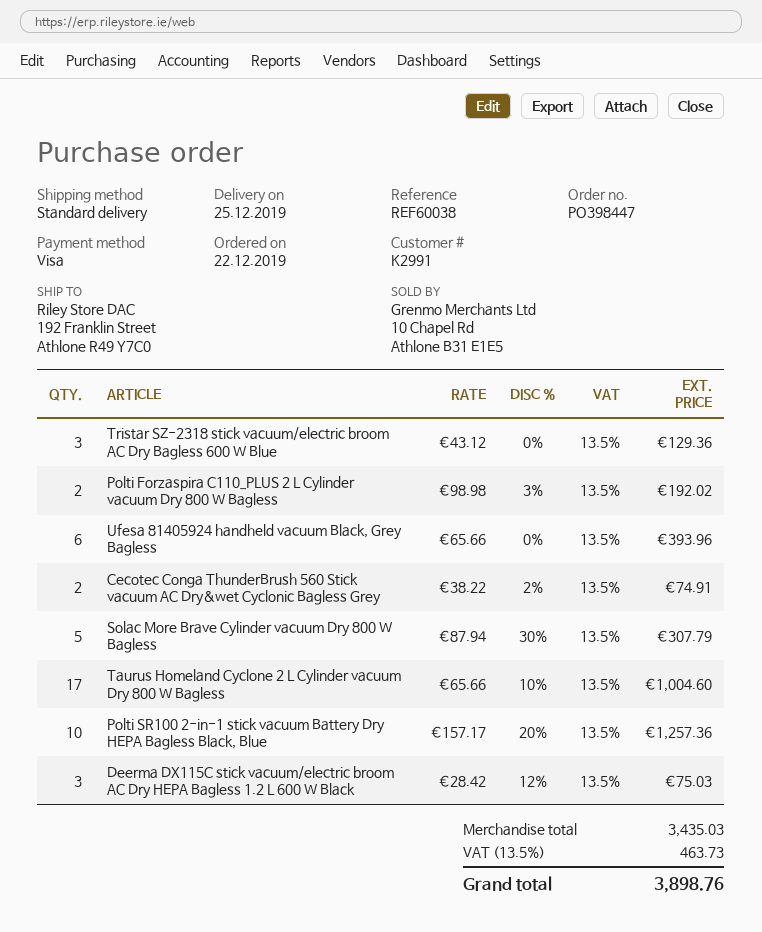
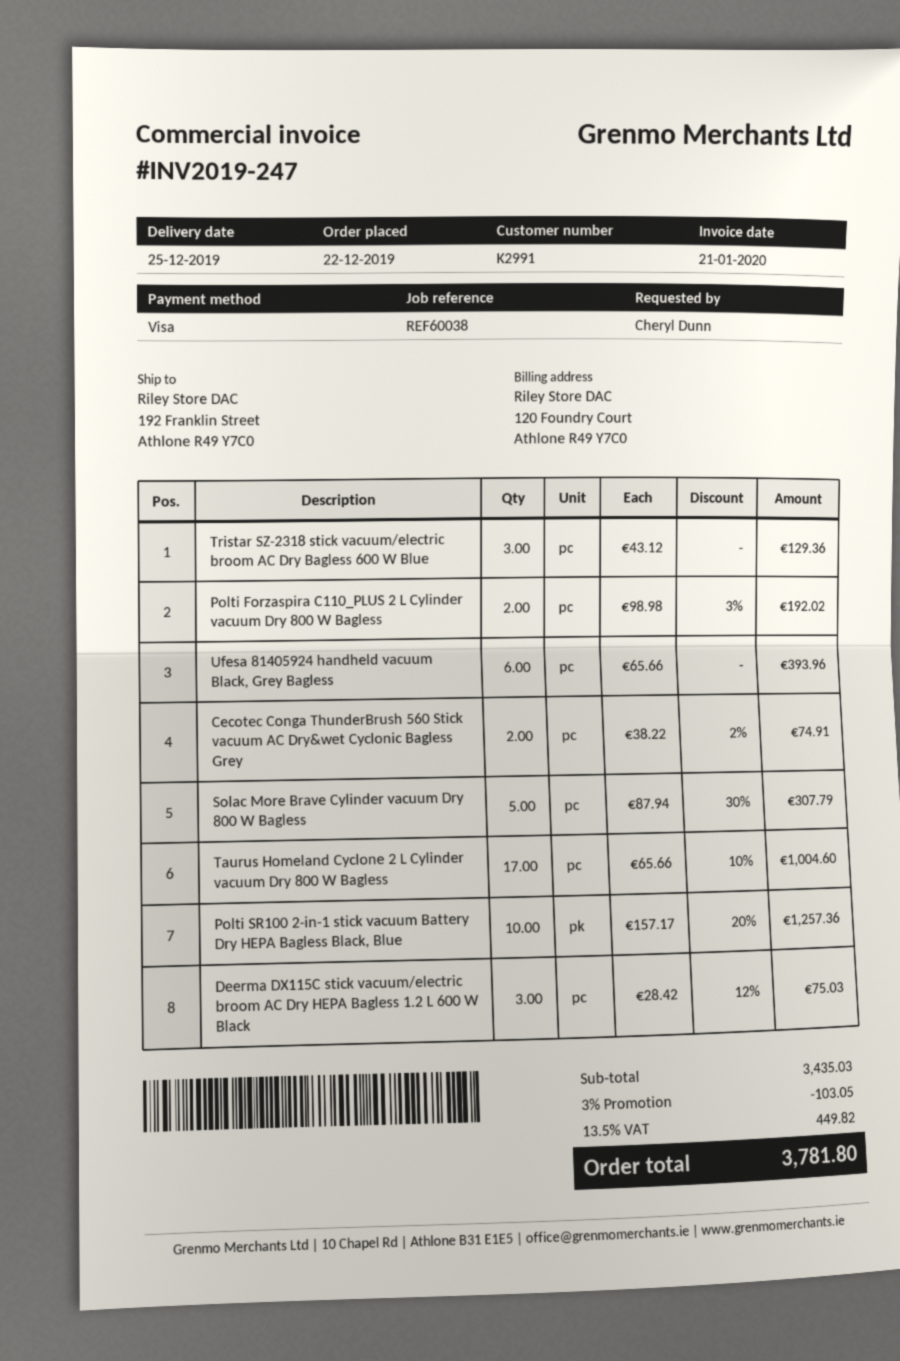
discount: none -> 3% = 103.05
tax: 13.5% = 463.73 -> 13.5% = 449.82
total: 3898.76 -> 3781.80

